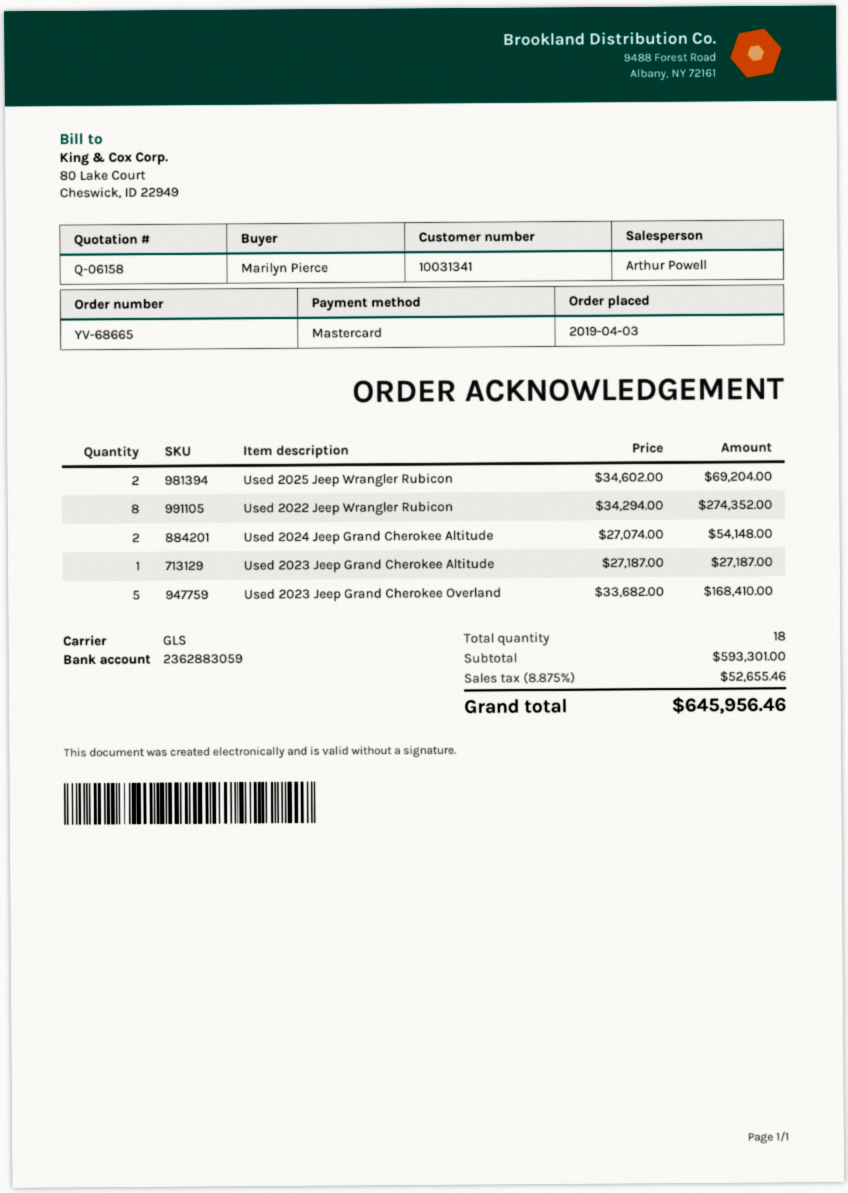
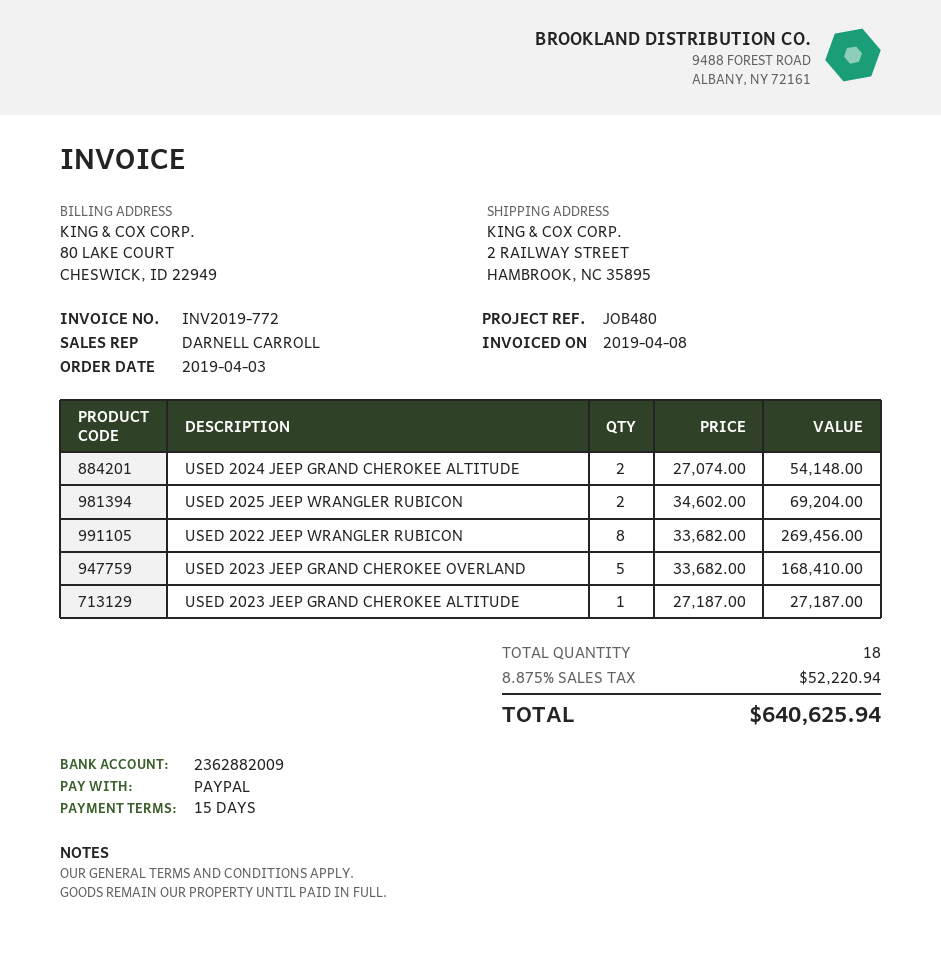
sales rep: Arthur Powell -> DARNELL CARROLL
payment method: Mastercard -> PayPal
bank account: 2362883059 -> 2362882009
Used 2022 Jeep Wrangler Rubicon: 8 x 34294.00 = 274352.00 -> 8 x 33682.00 = 269456.00
tax: 8.875% = 52655.46 -> 8.875% = 52220.94
total: 645956.46 -> 640625.94

